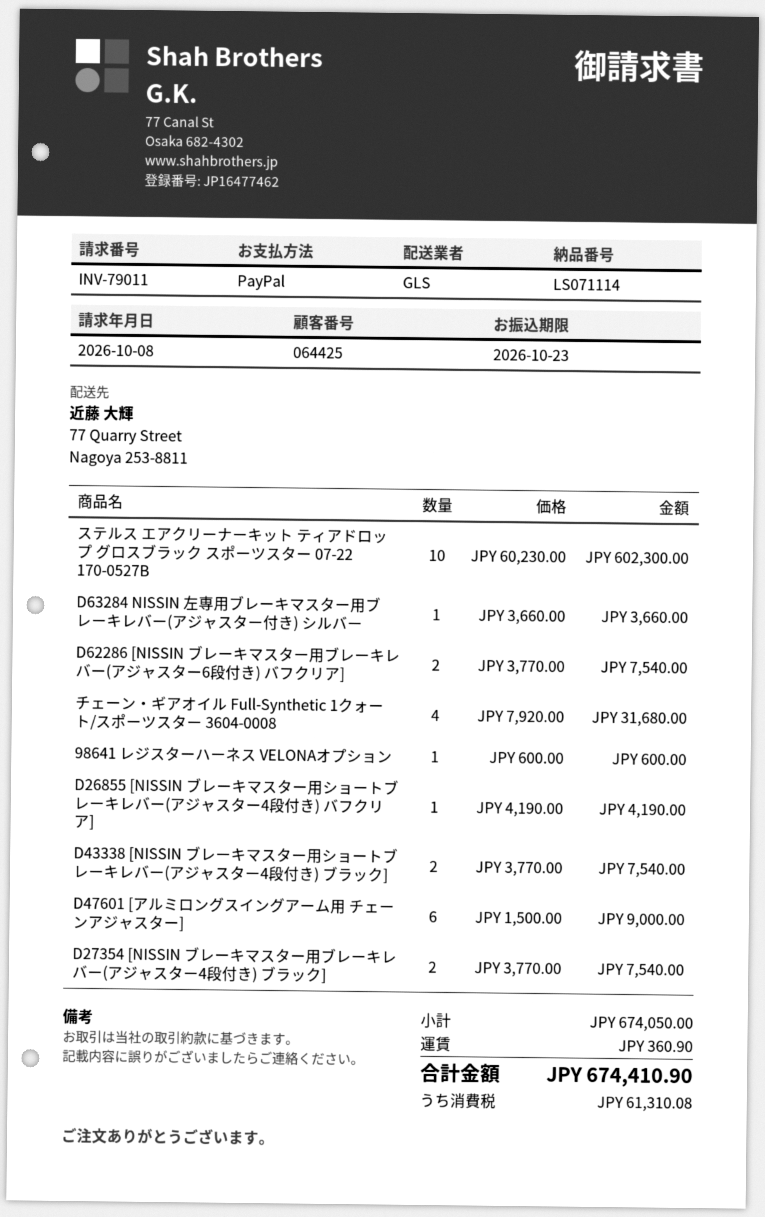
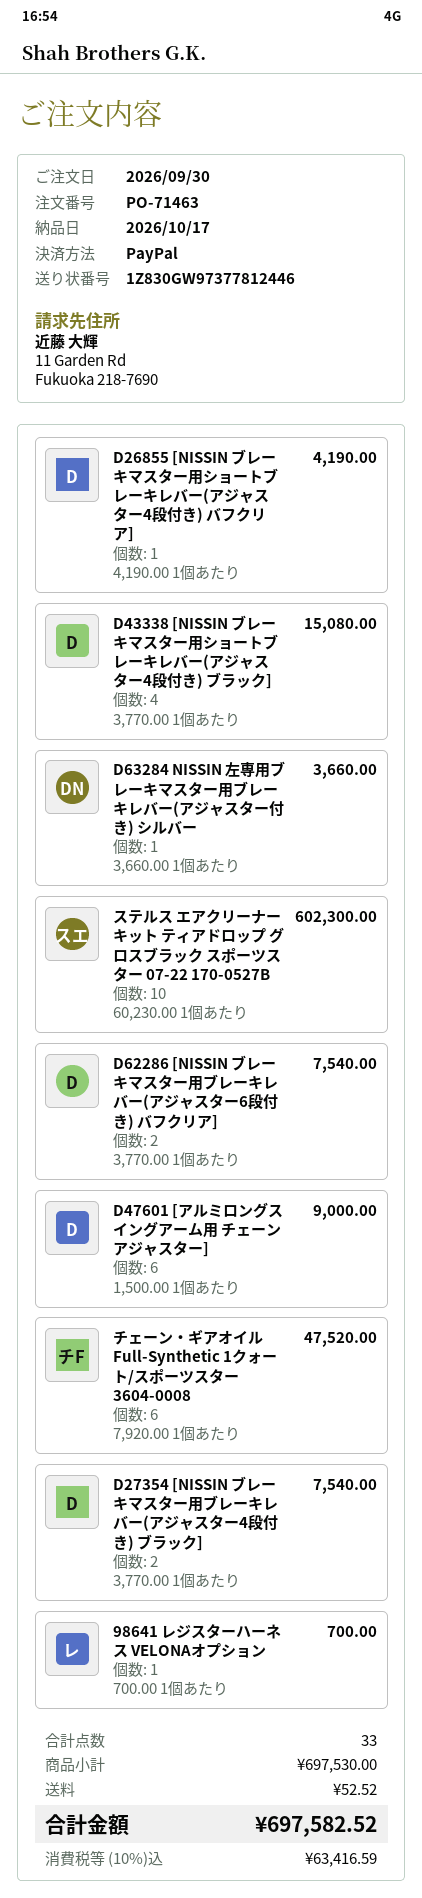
チェーン・ギアオイル Full-Synthetic 1クォート/スポーツスター 3604-0008: 4 x 7920.00 = 31680.00 -> 6 x 7920.00 = 47520.00
98641 レジスターハーネス VELONAオプション: 1 x 600.00 = 600.00 -> 1 x 700.00 = 700.00
D43338 [NISSIN ブレーキマスター用ショートブレーキレバー(アジャスター4段付き) ブラック]: 2 x 3770.00 = 7540.00 -> 4 x 3770.00 = 15080.00
subtotal: 674050.00 -> 697530.00
shipping: 360.90 -> 52.52
tax: 61310.08 -> 63416.59
total: 674410.90 -> 697582.52

